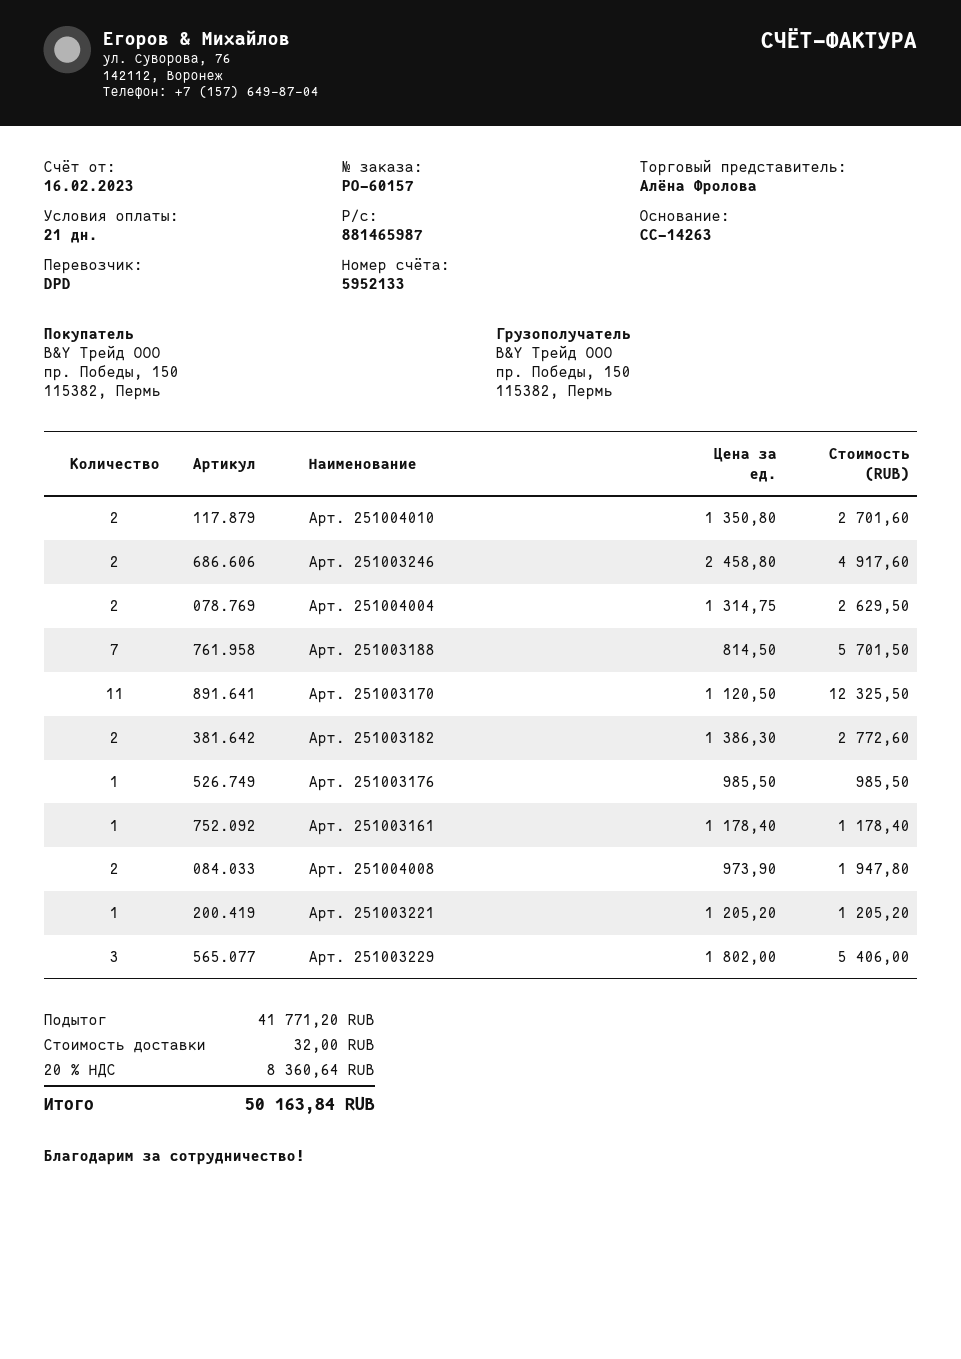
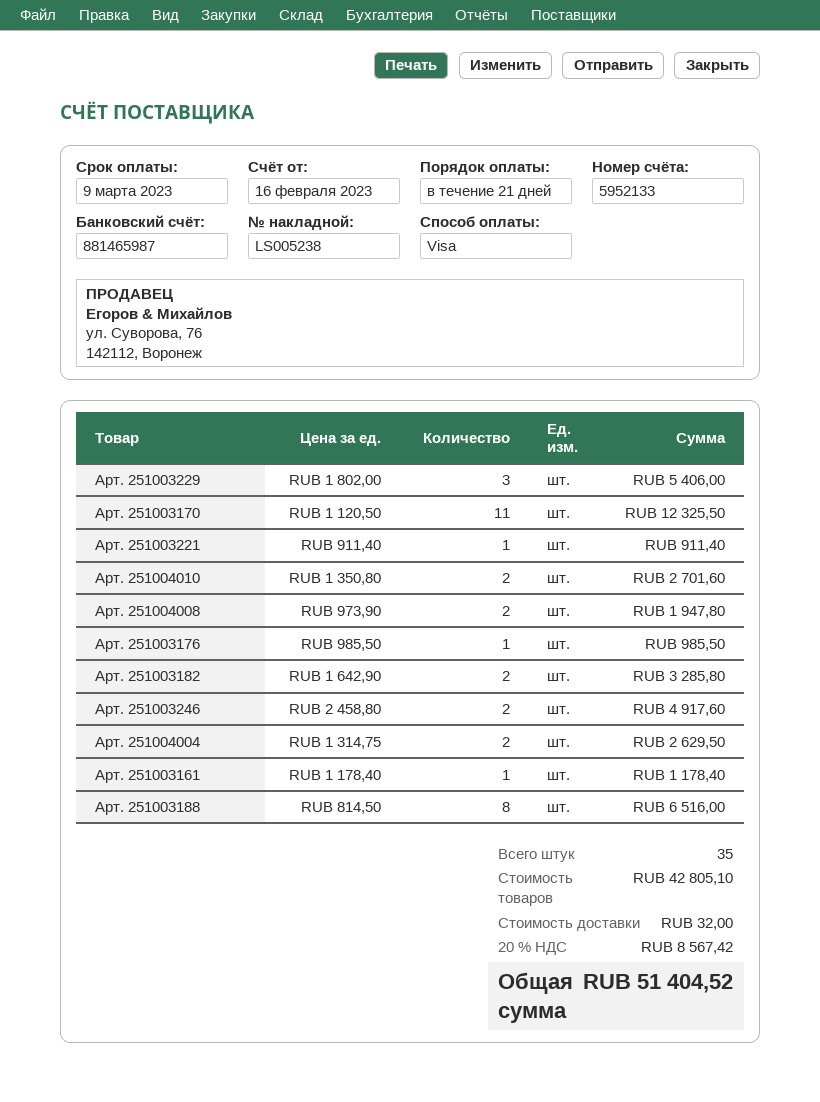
Арт. 251003188: 7 x 814.50 = 5701.50 -> 8 x 814.50 = 6516.00
Арт. 251003182: 2 x 1386.30 = 2772.60 -> 2 x 1642.90 = 3285.80
Арт. 251003221: 1 x 1205.20 = 1205.20 -> 1 x 911.40 = 911.40
subtotal: 41771.20 -> 42805.10
tax: 20% = 8360.64 -> 20% = 8567.42
total: 50163.84 -> 51404.52

